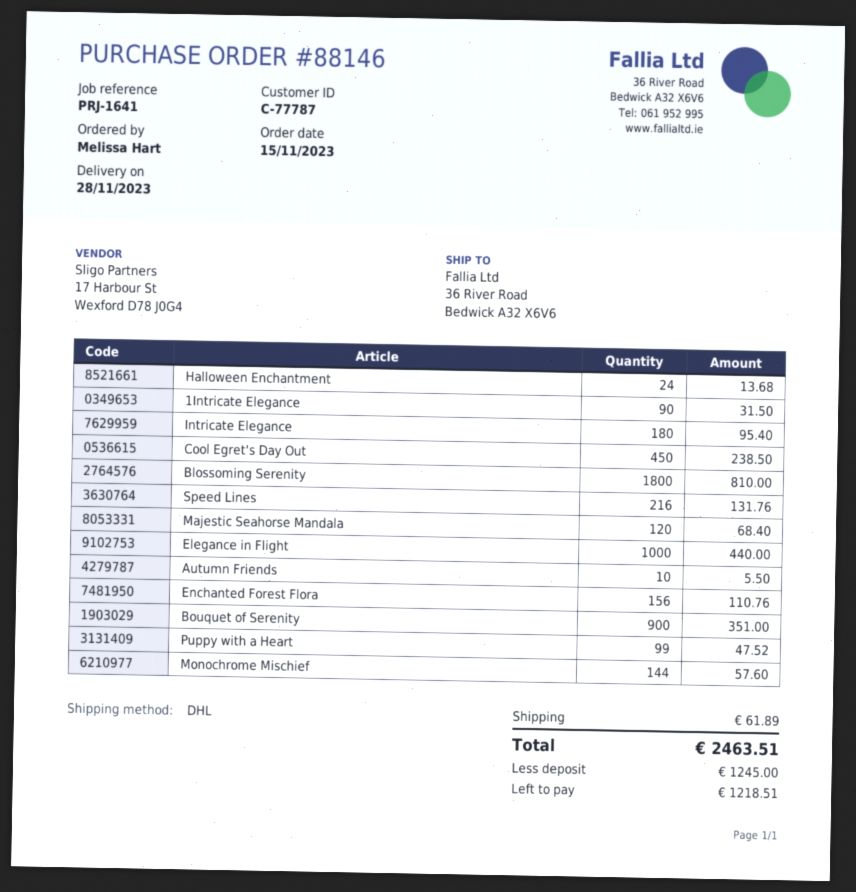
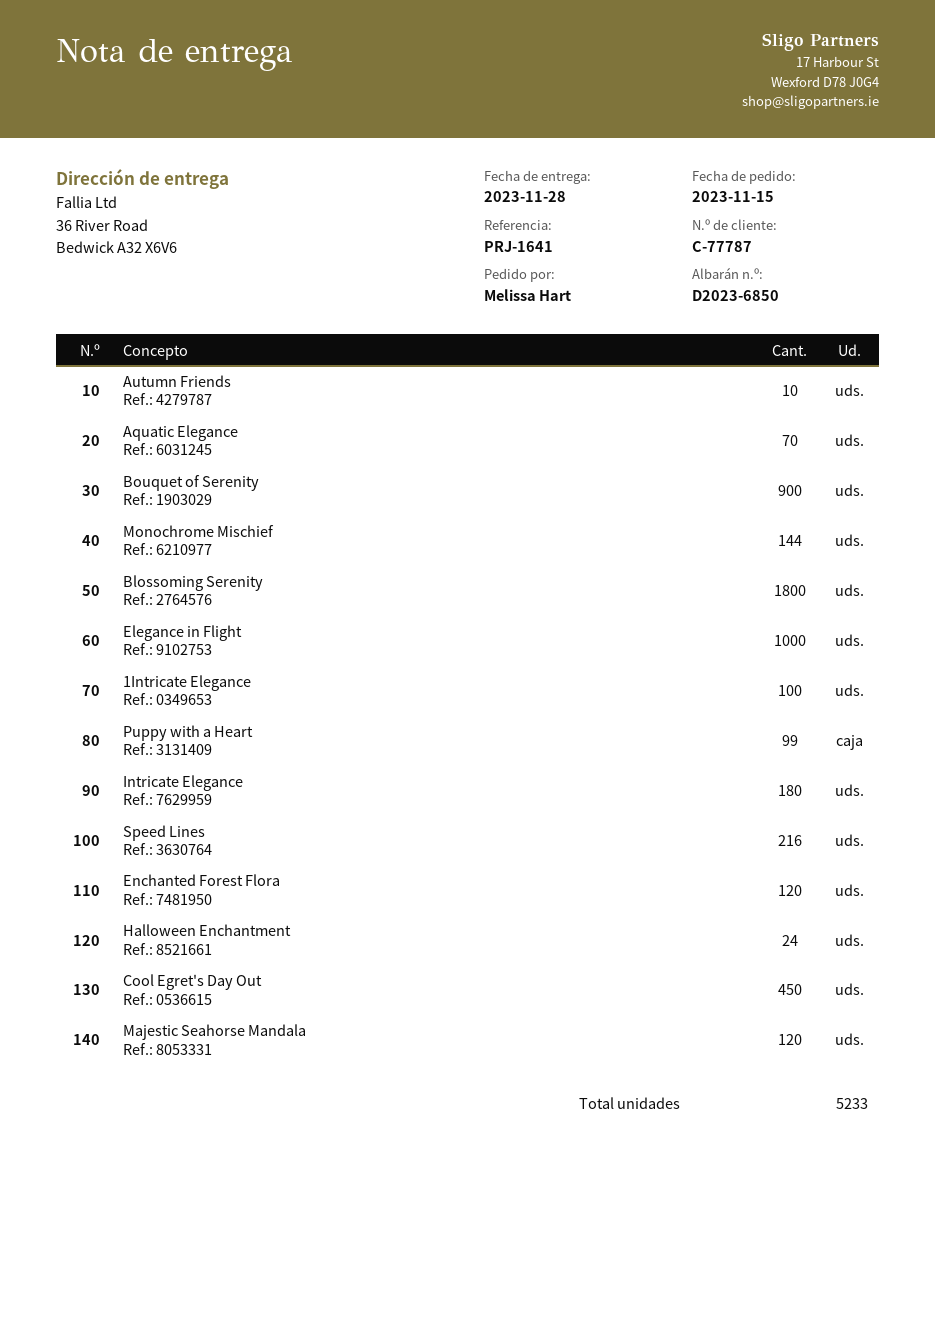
1Intricate Elegance: 90 -> 100
Enchanted Forest Flora: 156 -> 120
Aquatic Elegance: none -> 70

